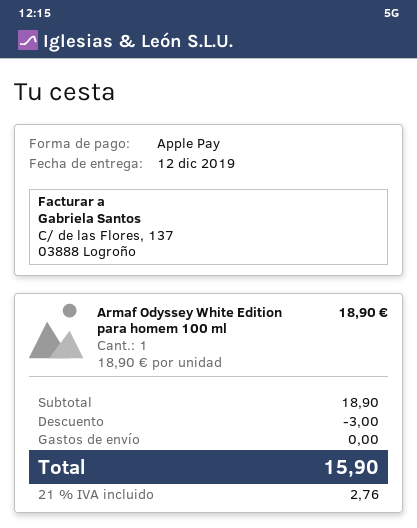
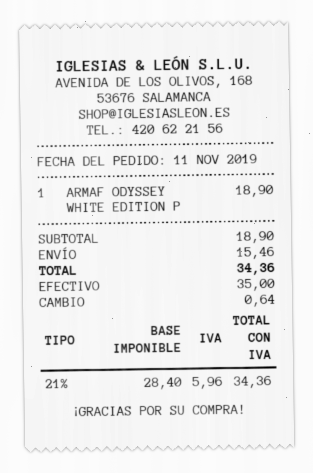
payment method: Apple Pay -> cash
discount: 3.00 -> none
shipping: 0.00 -> 15.46
tax: 21% = 2.76 -> 21% = 5.96
total: 15.90 -> 34.36

